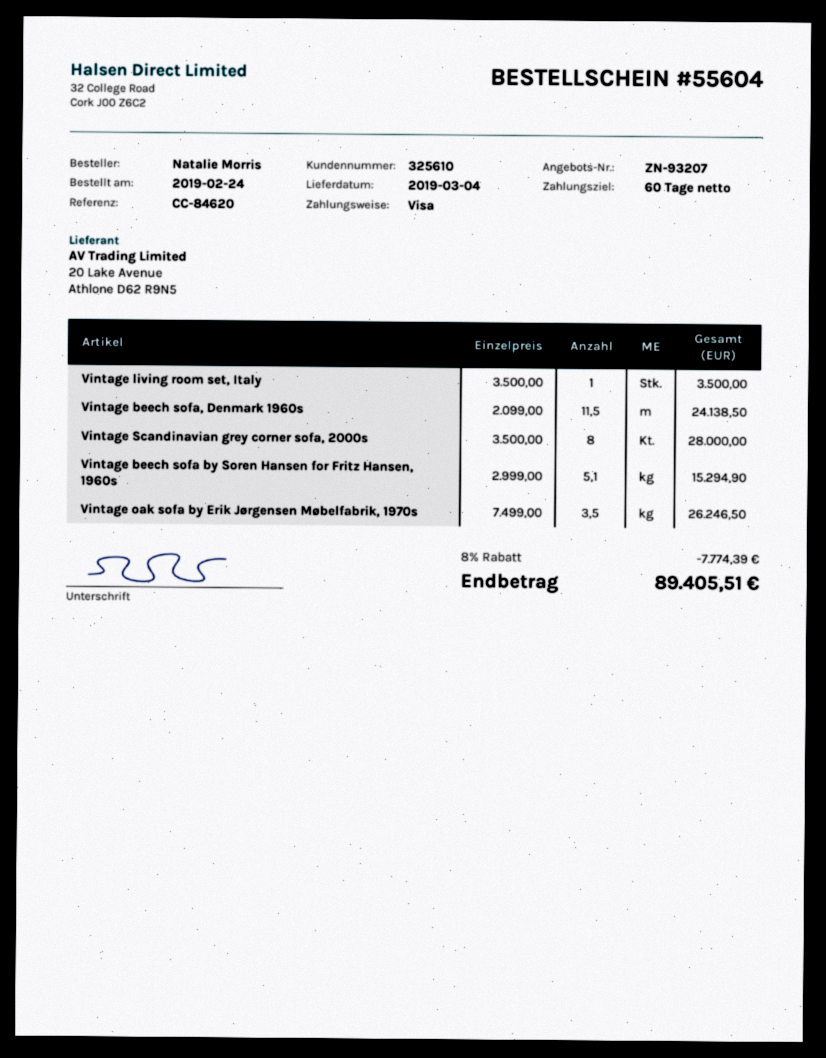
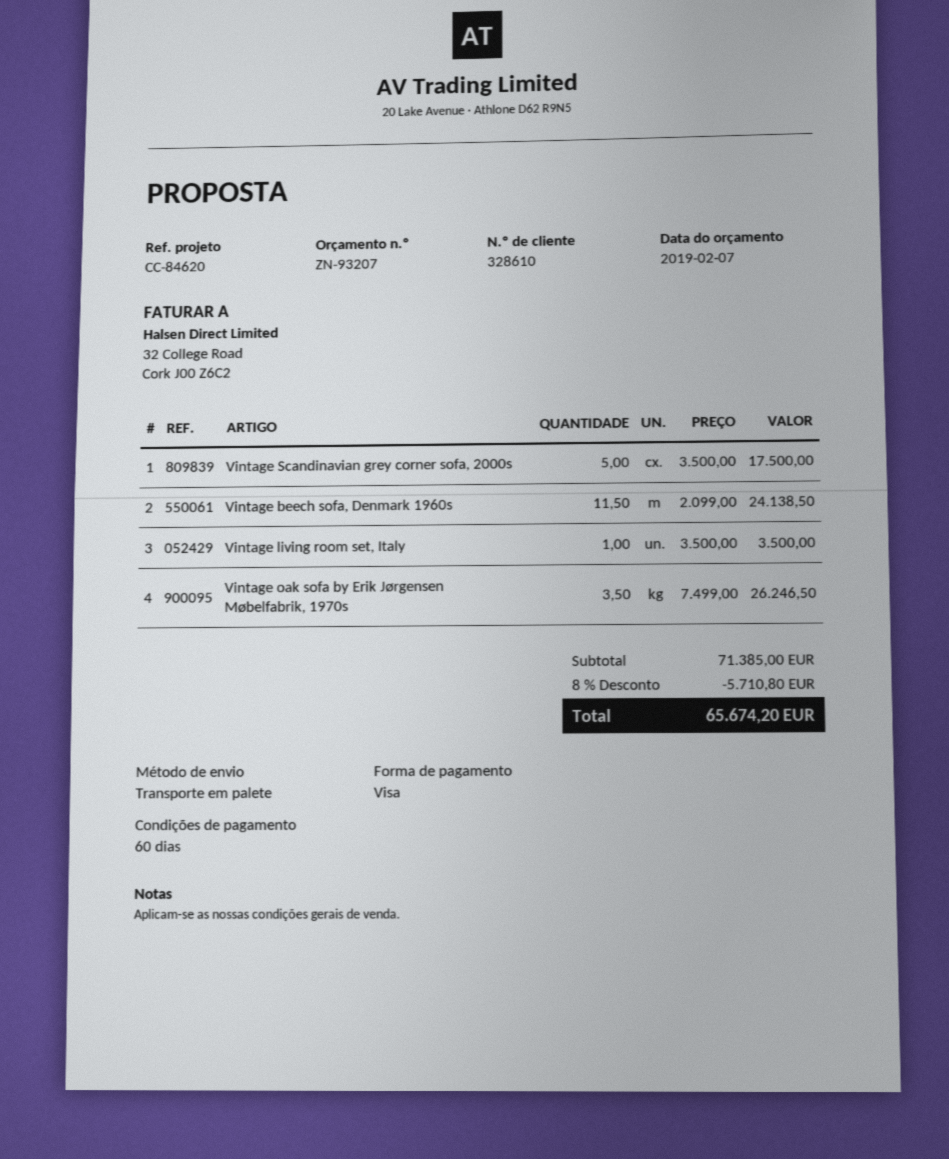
customer number: 325610 -> 328610
Vintage Scandinavian grey corner sofa, 2000s: 8 x 3500.00 = 28000.00 -> 5 x 3500.00 = 17500.00
Vintage beech sofa by Soren Hansen for Fritz Hansen, 1960s: 5.1 x 2999.00 = 15294.90 -> none
discount: 8% = 7774.39 -> 8% = 5710.80
total: 89405.51 -> 65674.20

